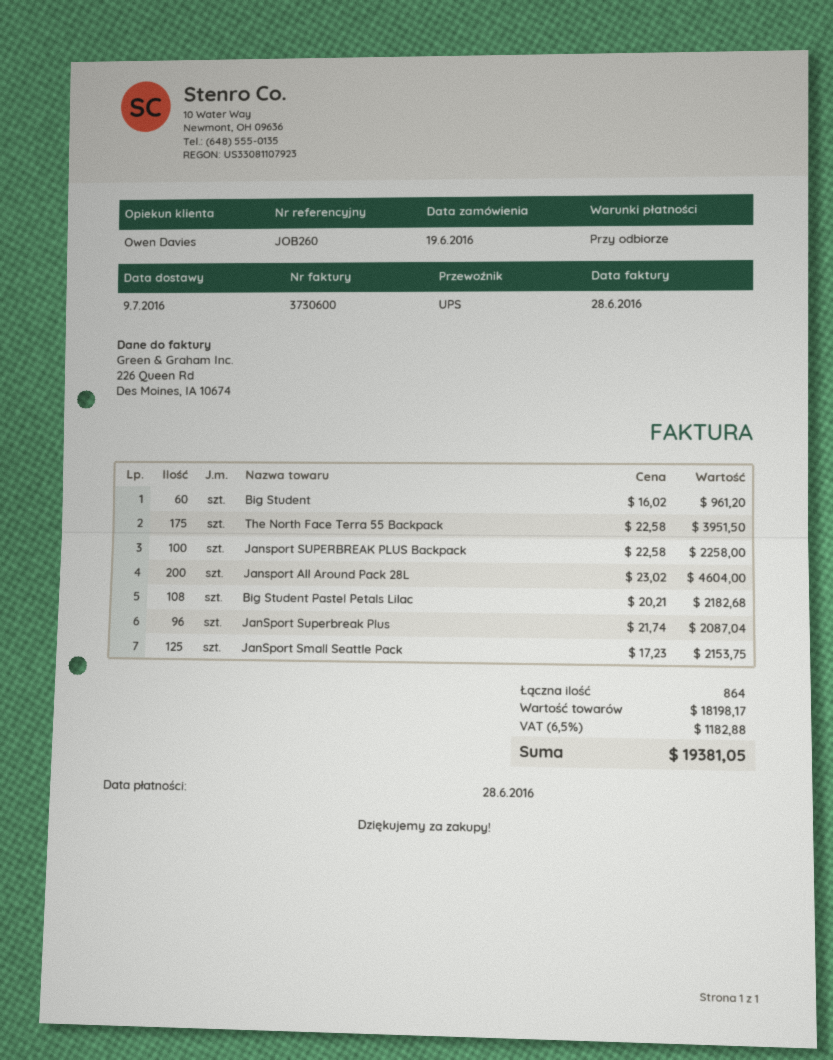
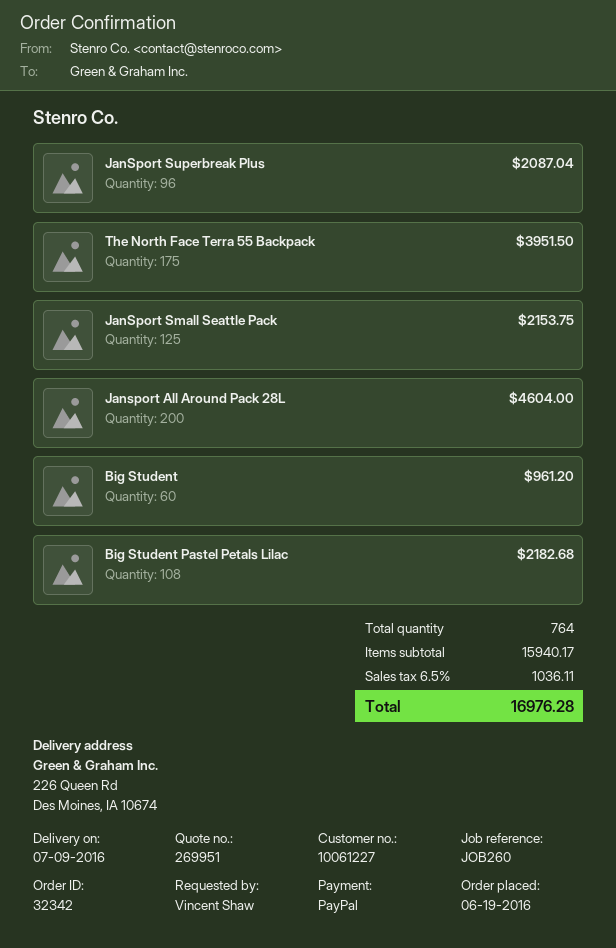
Jansport SUPERBREAK PLUS Backpack: 100 for 2258.00 -> none
total quantity: 864 -> 764
subtotal: 18198.17 -> 15940.17
tax: 6.5% = 1182.88 -> 6.5% = 1036.11
total: 19381.05 -> 16976.28

